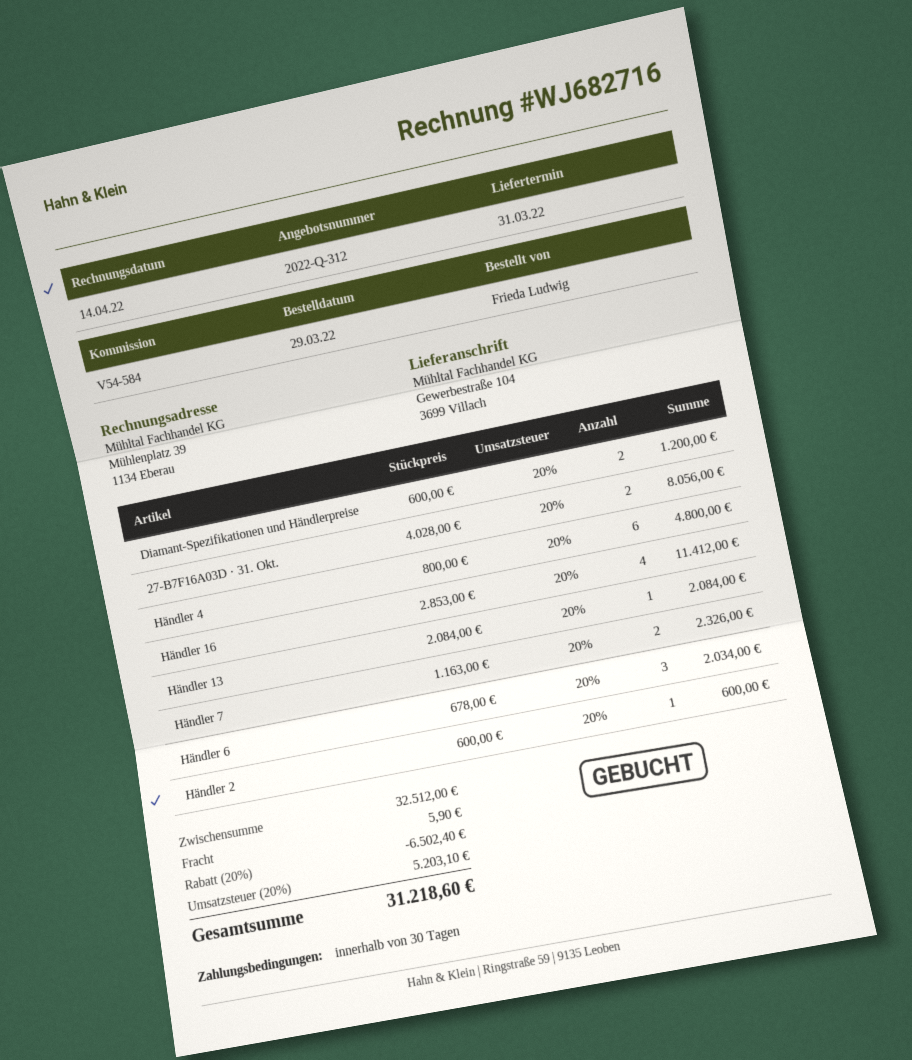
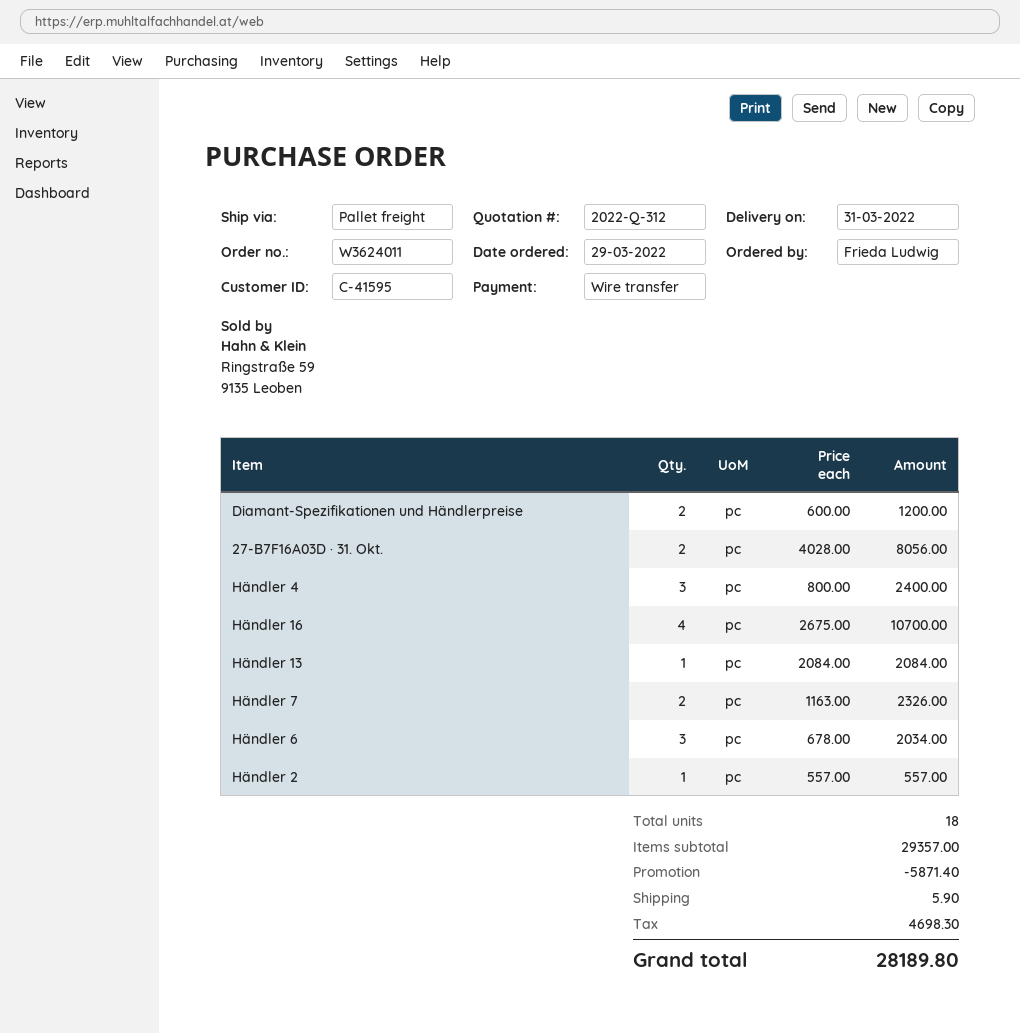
Händler 4: 6 x 800.00 = 4800.00 -> 3 x 800.00 = 2400.00
Händler 16: 4 x 2853.00 = 11412.00 -> 4 x 2675.00 = 10700.00
Händler 2: 1 x 600.00 = 600.00 -> 1 x 557.00 = 557.00
subtotal: 32512.00 -> 29357.00
discount: 6502.40 -> 5871.40
tax: 5203.10 -> 4698.30
total: 31218.60 -> 28189.80

